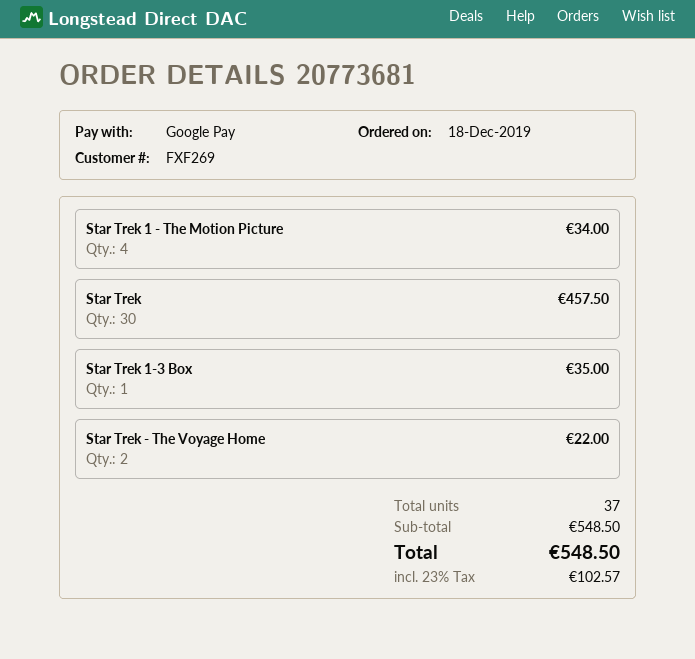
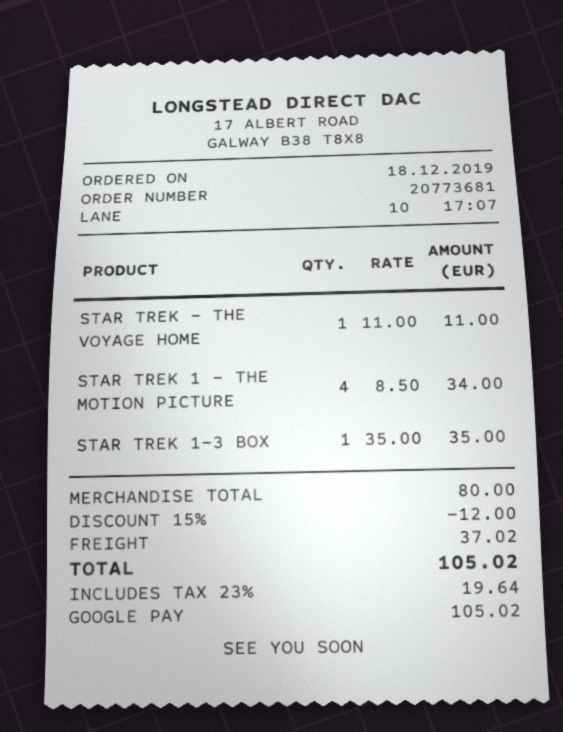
Star Trek: 30 for 457.50 -> none
Star Trek - The Voyage Home: 2 for 22.00 -> 1 for 11.00
subtotal: 548.50 -> 80.00
discount: none -> 15% = 12.00
shipping: none -> 37.02
tax: 23% = 102.57 -> 23% = 19.64
total: 548.50 -> 105.02

